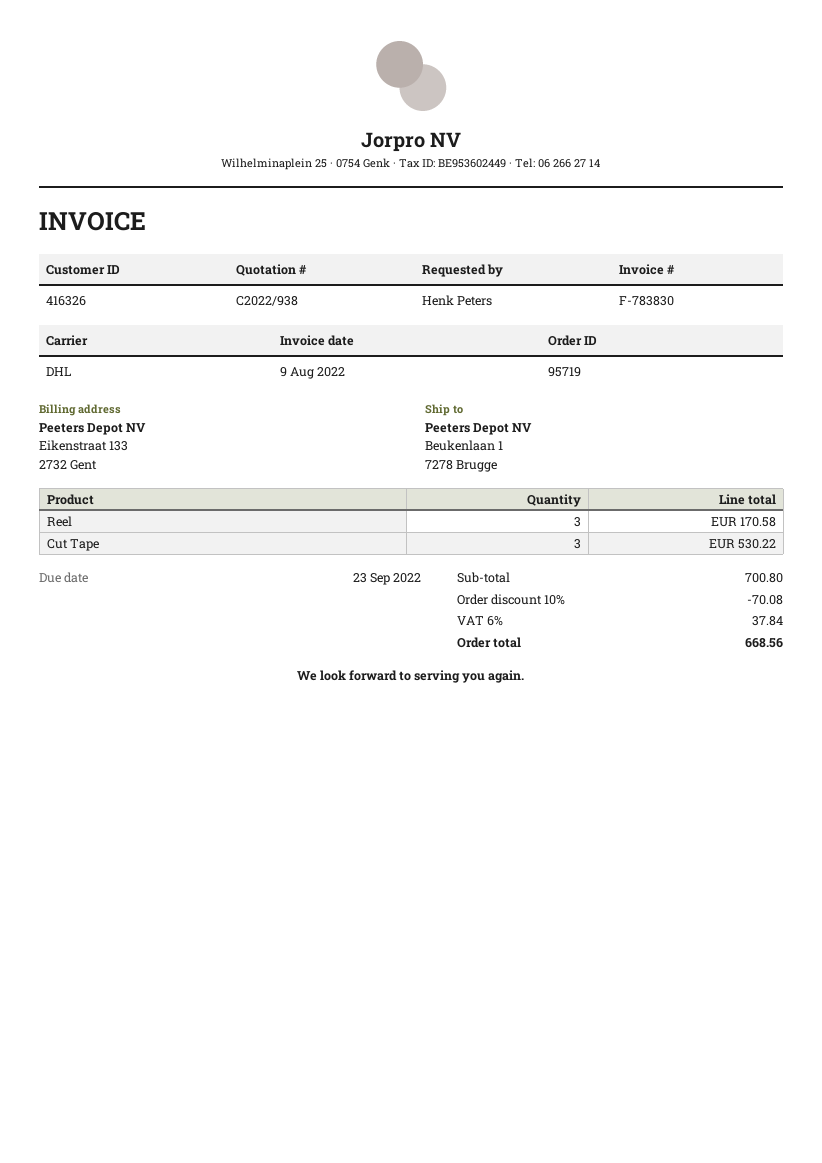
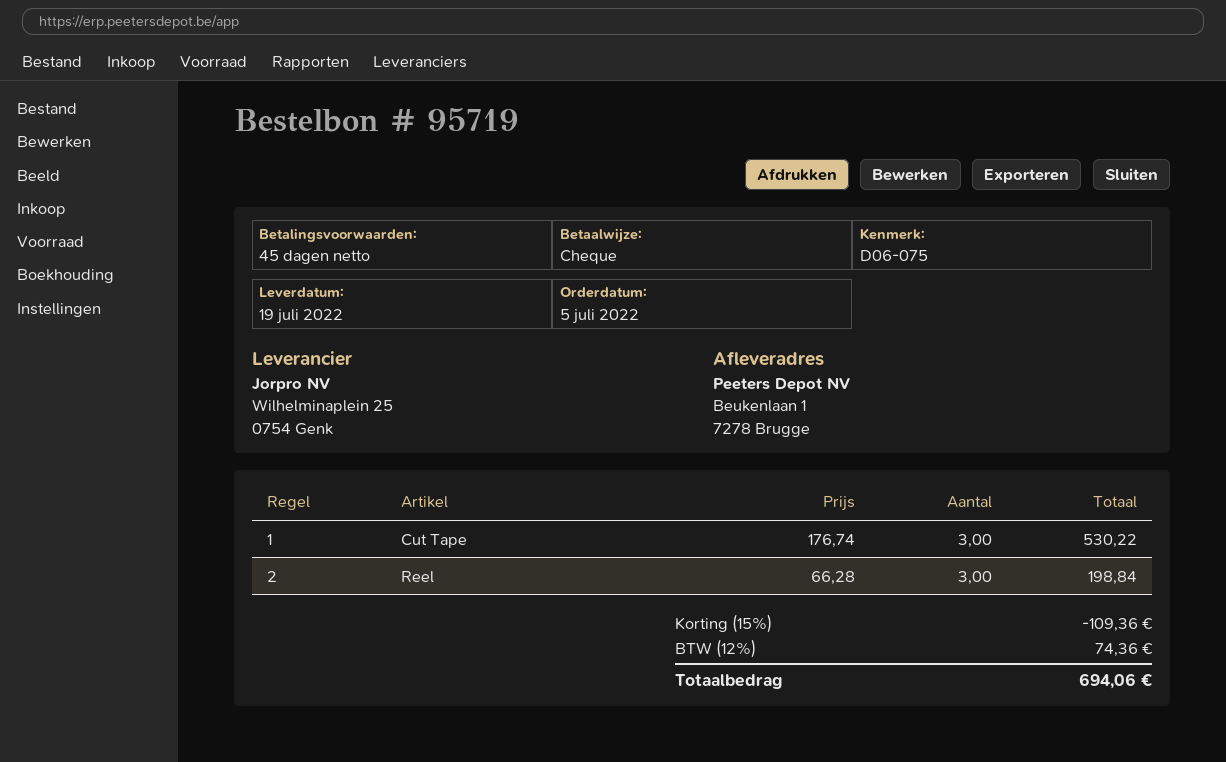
Reel: 3 for 170.58 -> 3 for 198.84
discount: 10% = 70.08 -> 15% = 109.36
tax: 6% = 37.84 -> 12% = 74.36
total: 668.56 -> 694.06

